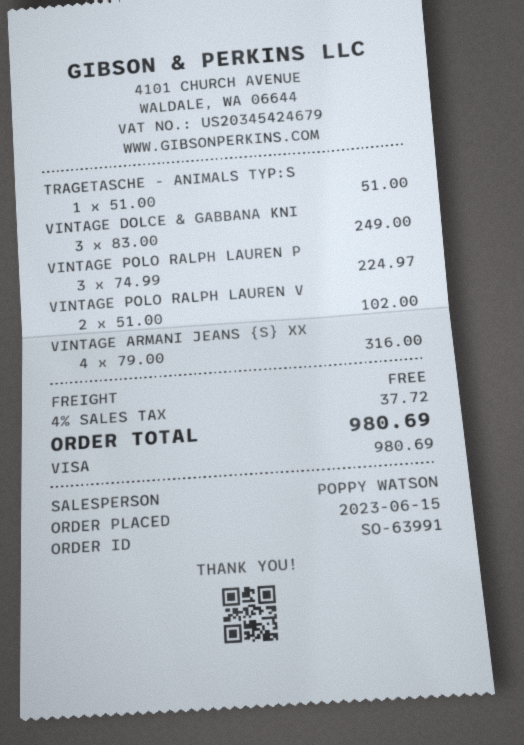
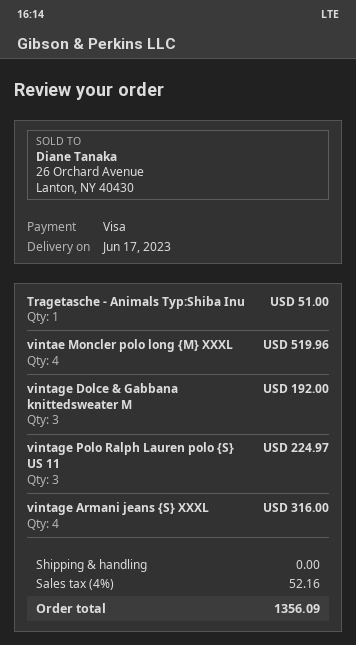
VINTAGE DOLCE & GABBANA KNI: 3 for 249.00 -> 3 for 192.00
VINTAGE POLO RALPH LAUREN V: 2 for 102.00 -> none
vintae Moncler polo long {M} XXXL: none -> 4 for 519.96
tax: 4% = 37.72 -> 4% = 52.16
total: 980.69 -> 1356.09

